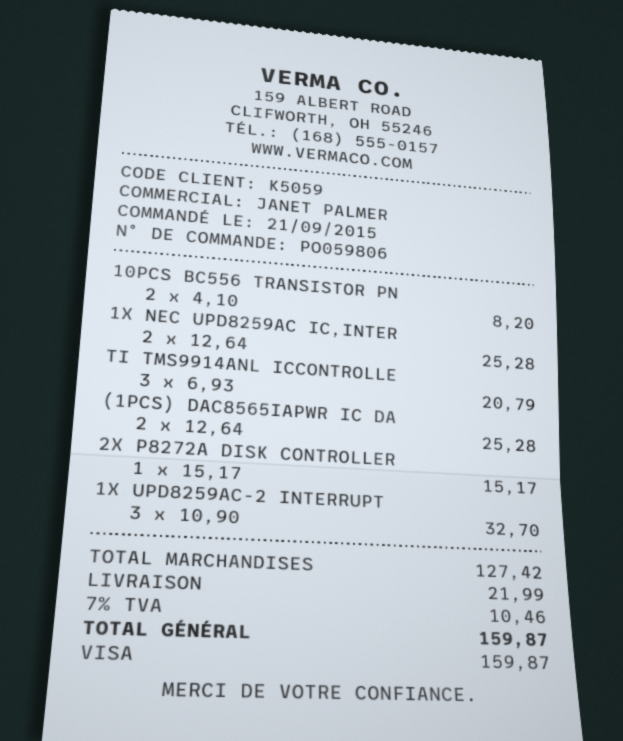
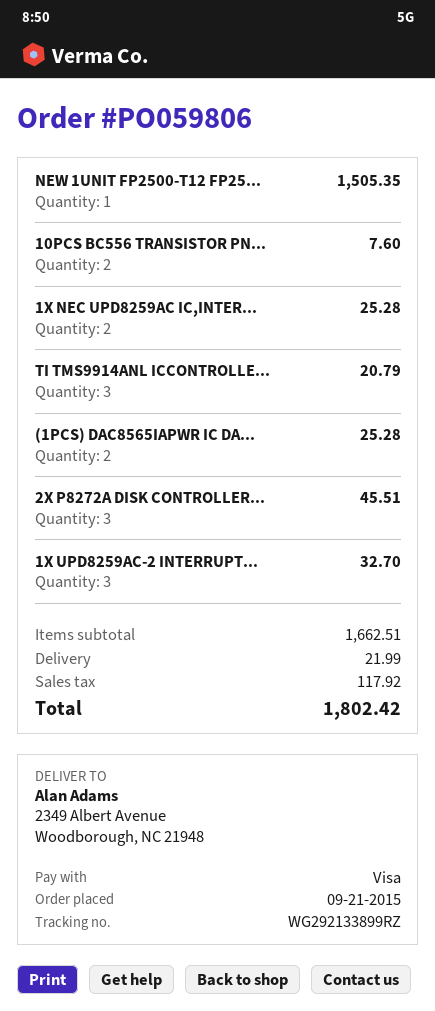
10PCS BC556 TRANSISTOR PN: 2 for 8.20 -> 2 for 7.60
2X P8272A DISK CONTROLLER: 1 for 15.17 -> 3 for 45.51
NEW 1UNIT FP2500-T12 FP25...: none -> 1 for 1505.35
subtotal: 127.42 -> 1662.51
tax: 10.46 -> 117.92
total: 159.87 -> 1802.42

